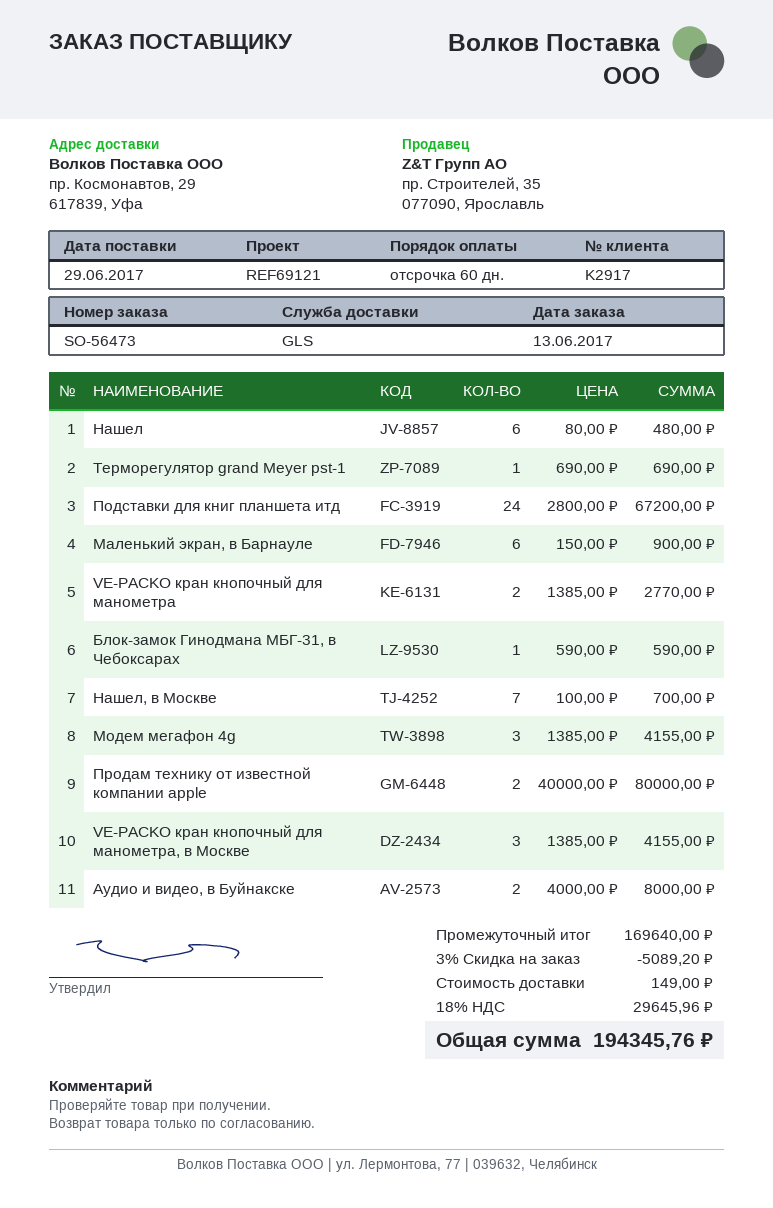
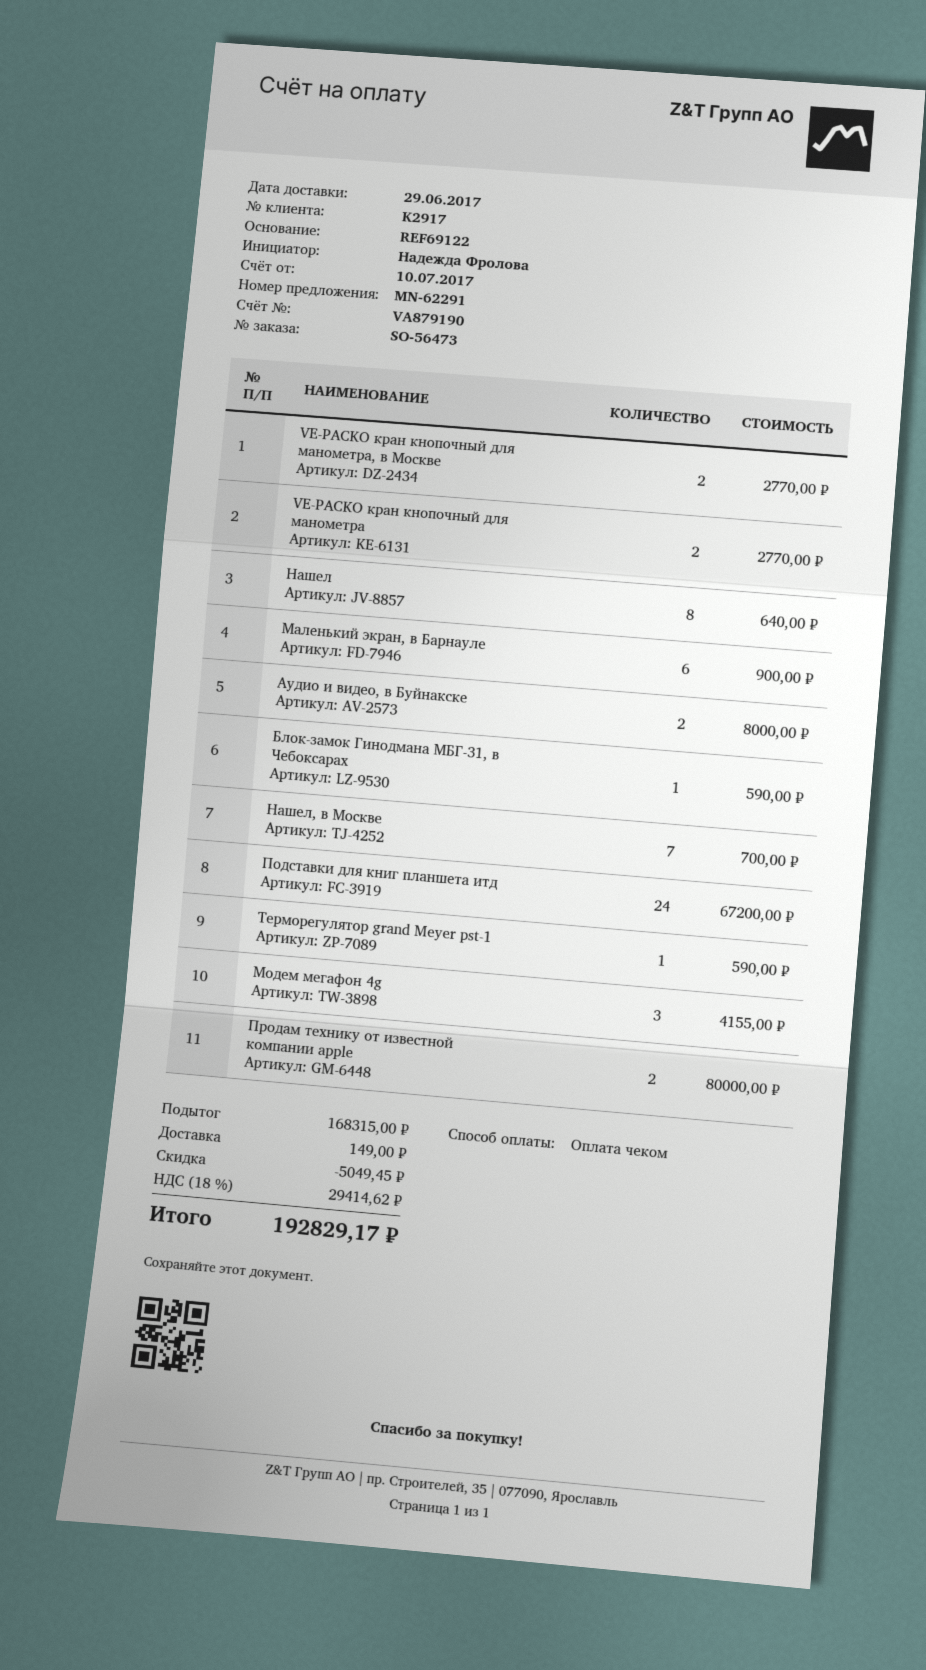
reference: REF69121 -> REF69122
Нашел: 6 for 480.00 -> 8 for 640.00
Терморегулятор grand Meyer pst-1: 1 for 690.00 -> 1 for 590.00
VE-PACKO кран кнопочный для манометра, в Москве: 3 for 4155.00 -> 2 for 2770.00
subtotal: 169640.00 -> 168315.00
discount: 5089.20 -> 5049.45
tax: 18% = 29645.96 -> 18% = 29414.62
total: 194345.76 -> 192829.17

